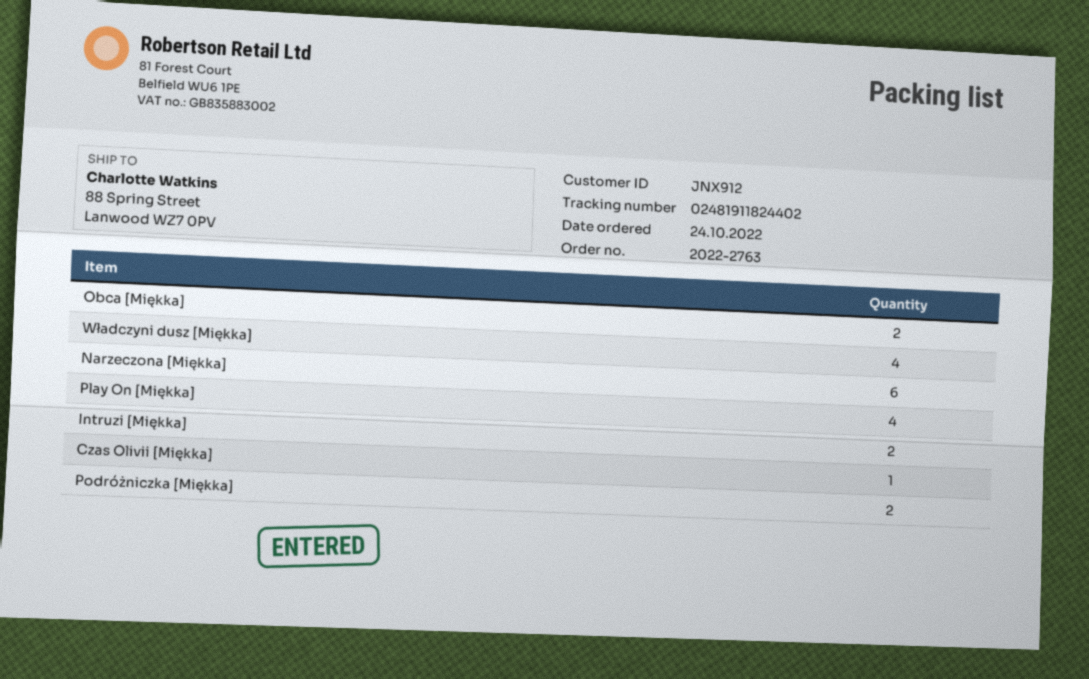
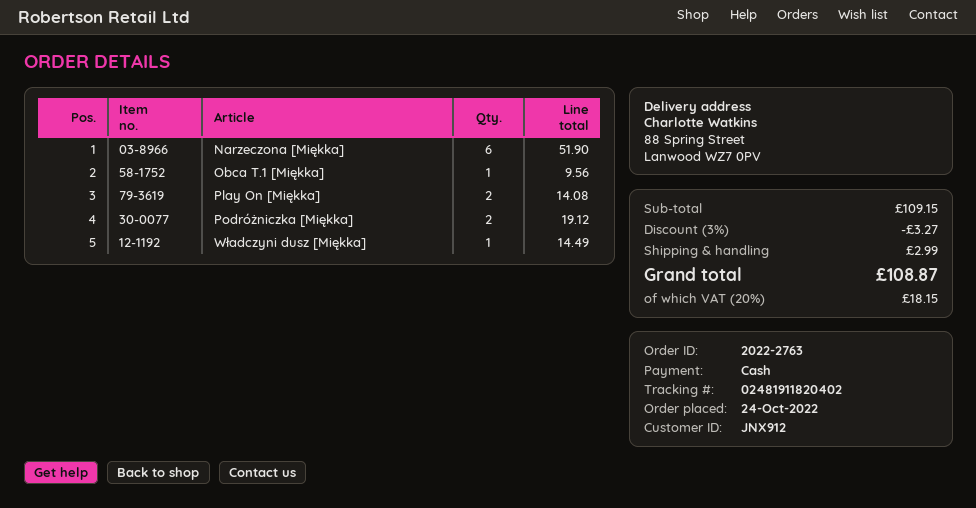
tracking number: 02481911824402 -> 02481911820402
Obca [Miękka]: 2 -> none
Władczyni dusz [Miękka]: 4 -> 1
Play On [Miękka]: 4 -> 2
Intruzi [Miękka]: 2 -> none
Czas Olivii [Miękka]: 1 -> none
Obca T.1 [Miękka]: none -> 1

